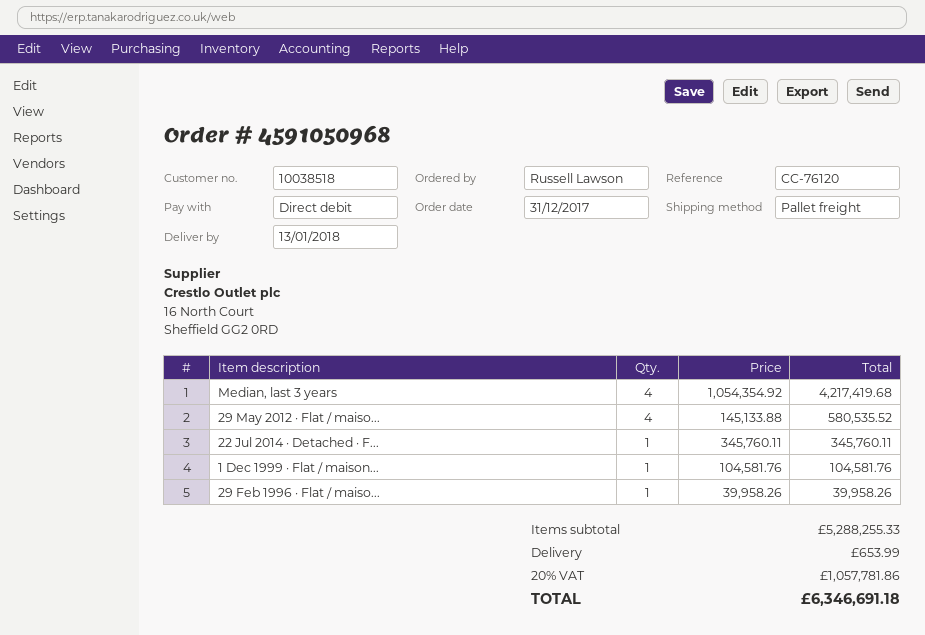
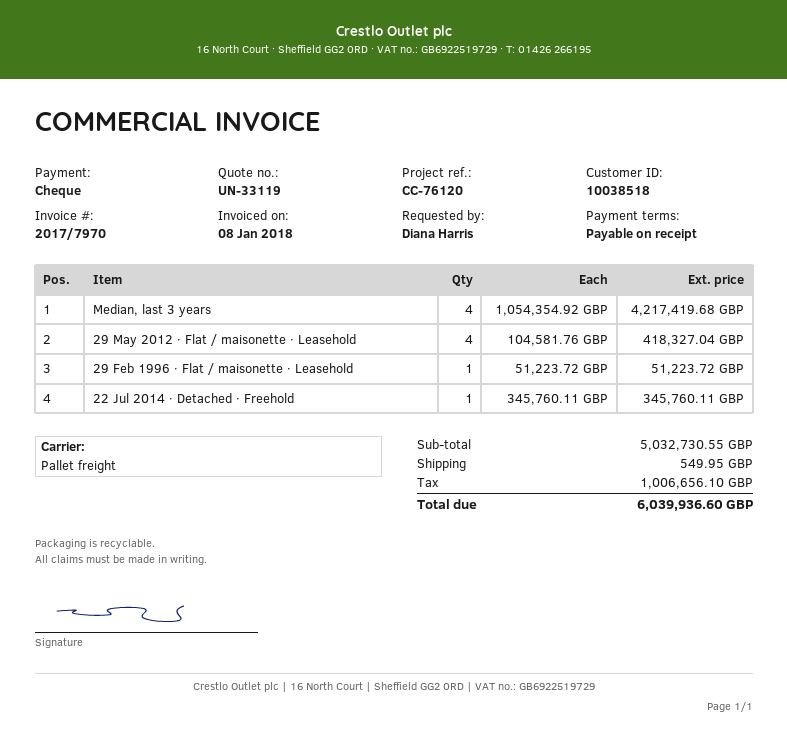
ordered by: Russell Lawson -> Diana Harris
payment method: direct debit -> cheque
29 May 2012 · Flat / maiso...: 4 x 145133.88 = 580535.52 -> 4 x 104581.76 = 418327.04
1 Dec 1999 · Flat / maison...: 1 x 104581.76 = 104581.76 -> none
29 Feb 1996 · Flat / maiso...: 1 x 39958.26 = 39958.26 -> 1 x 51223.72 = 51223.72
subtotal: 5288255.33 -> 5032730.55
shipping: 653.99 -> 549.95
tax: 1057781.86 -> 1006656.10
total: 6346691.18 -> 6039936.60

